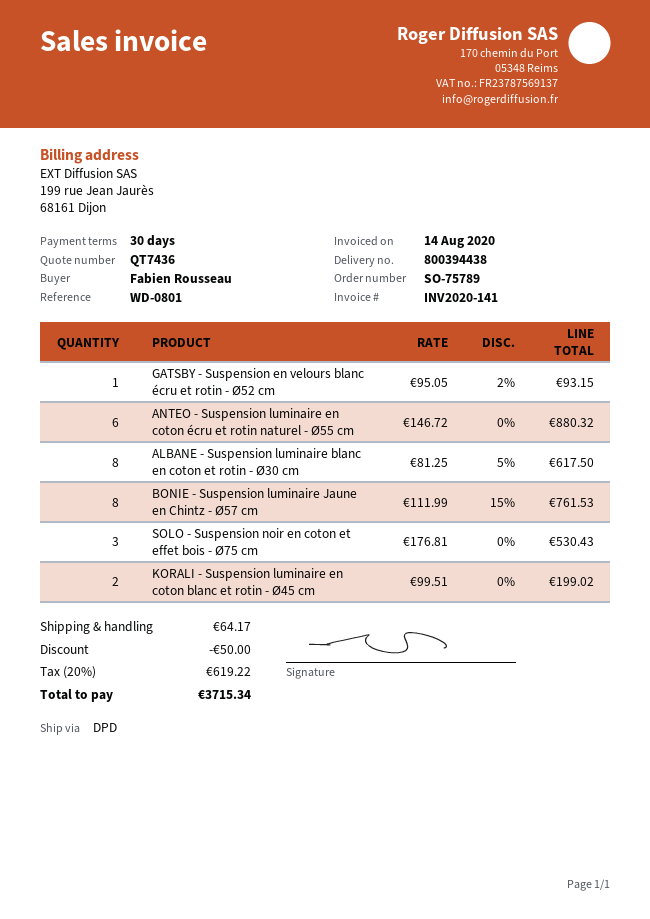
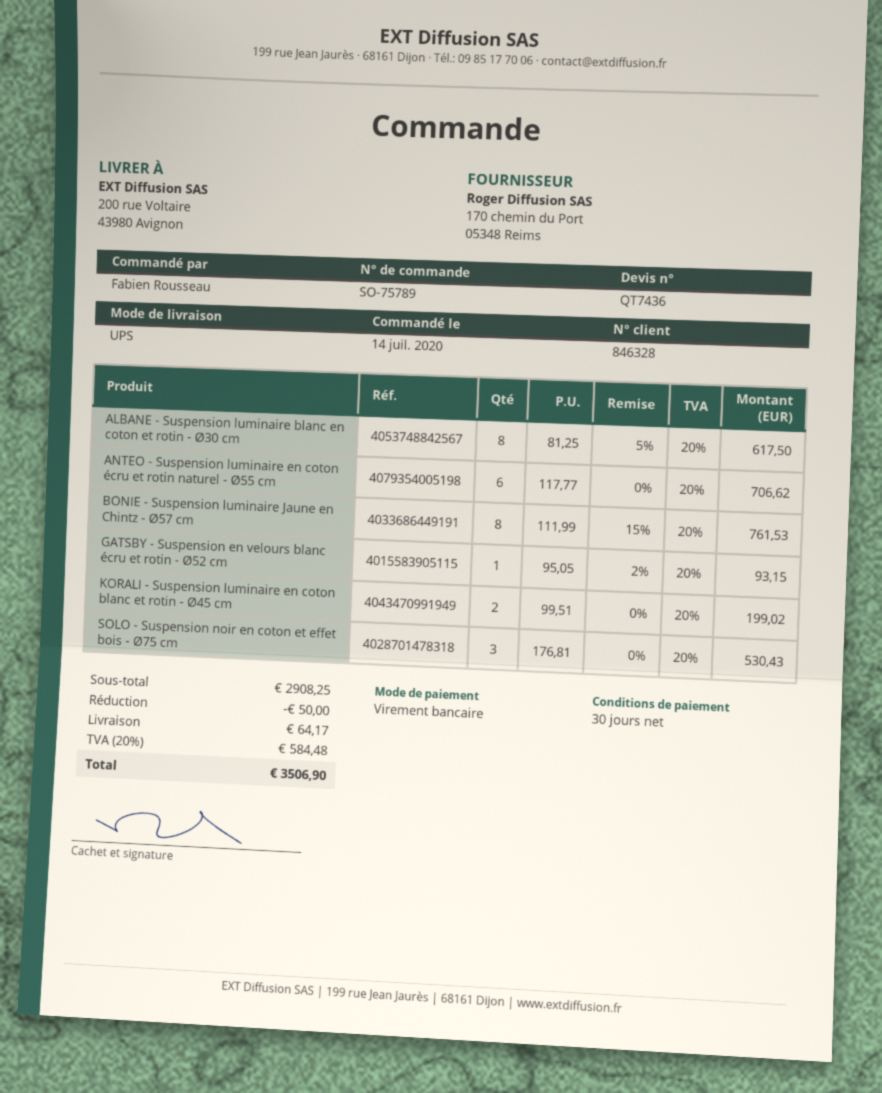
shipping method: DPD -> UPS
ANTEO - Suspension luminaire en coton écru et rotin naturel - Ø55 cm: 6 x 146.72 = 880.32 -> 6 x 117.77 = 706.62
tax: 20% = 619.22 -> 20% = 584.48
total: 3715.34 -> 3506.90

